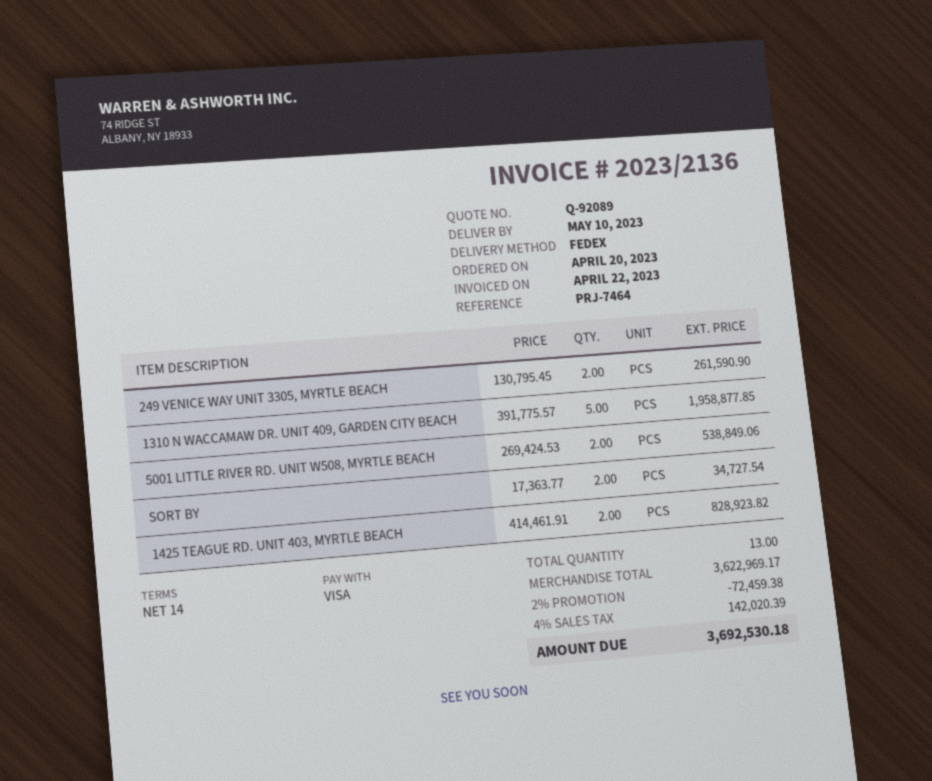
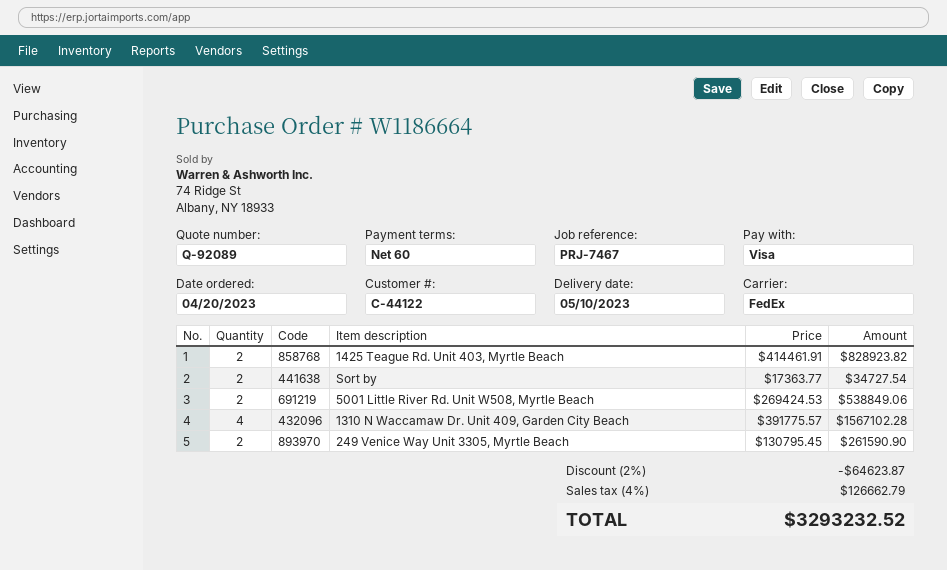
payment terms: 14 days -> 60 days
reference: PRJ-7464 -> PRJ-7467
1310 N WACCAMAW DR. UNIT 409, GARDEN CITY BEACH: 5 x 391775.57 = 1958877.85 -> 4 x 391775.57 = 1567102.28
discount: 2% = 72459.38 -> 2% = 64623.87
tax: 4% = 142020.39 -> 4% = 126662.79
total: 3692530.18 -> 3293232.52

